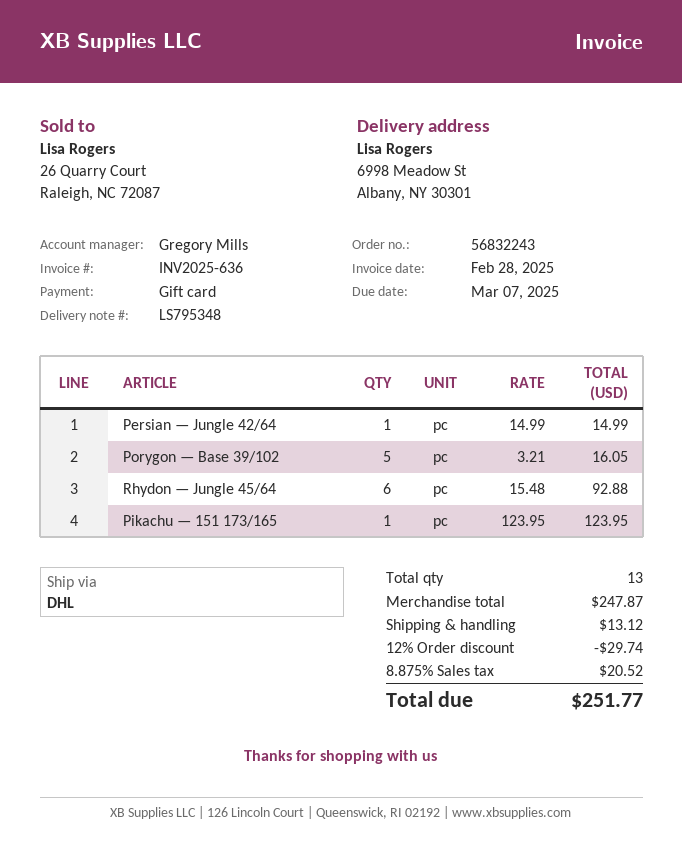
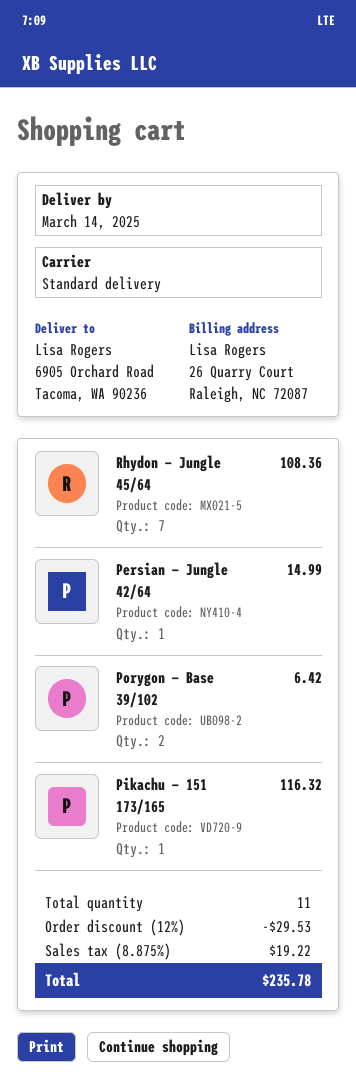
shipping method: DHL -> standard
ship to: 6998 Meadow St, Albany, NY 30301 -> 6905 Orchard Road, Tacoma, WA 90236
Porygon — Base 39/102: 5 for 16.05 -> 2 for 6.42
Rhydon — Jungle 45/64: 6 for 92.88 -> 7 for 108.36
Pikachu — 151 173/165: 1 for 123.95 -> 1 for 116.32
total quantity: 13 -> 11
discount: 12% = 29.74 -> 12% = 29.53
shipping: 13.12 -> none
tax: 8.875% = 20.52 -> 8.875% = 19.22
total: 251.77 -> 235.78

